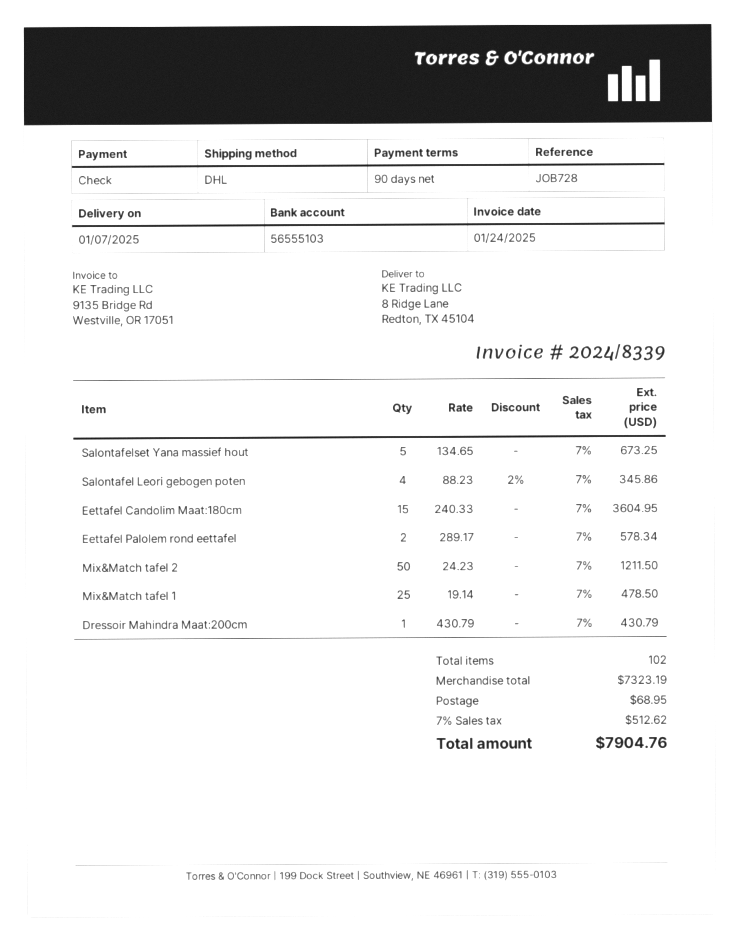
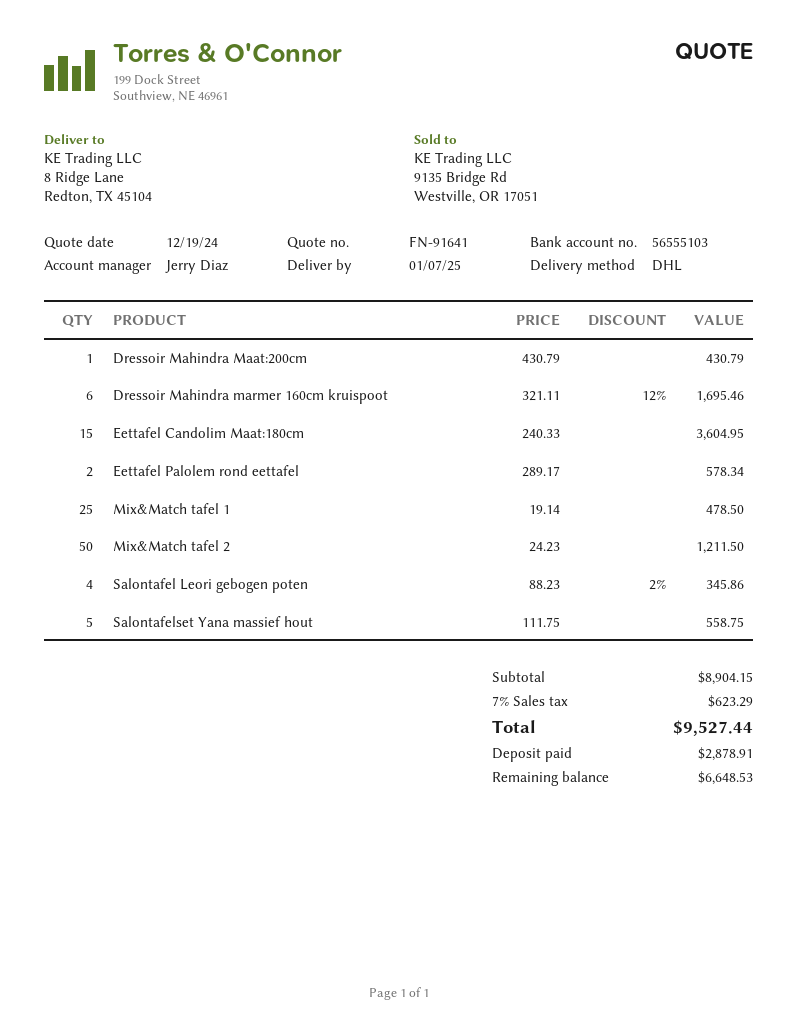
Salontafelset Yana massief hout: 5 x 134.65 = 673.25 -> 5 x 111.75 = 558.75
Dressoir Mahindra marmer 160cm kruispoot: none -> 6 x 321.11 - 12% = 1695.46
subtotal: 7323.19 -> 8904.15
shipping: 68.95 -> none
tax: 7% = 512.62 -> 7% = 623.29
total: 7904.76 -> 9527.44

